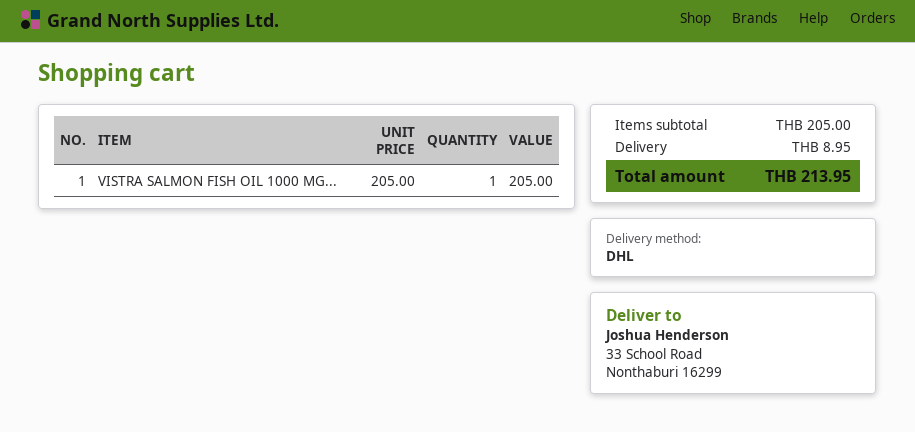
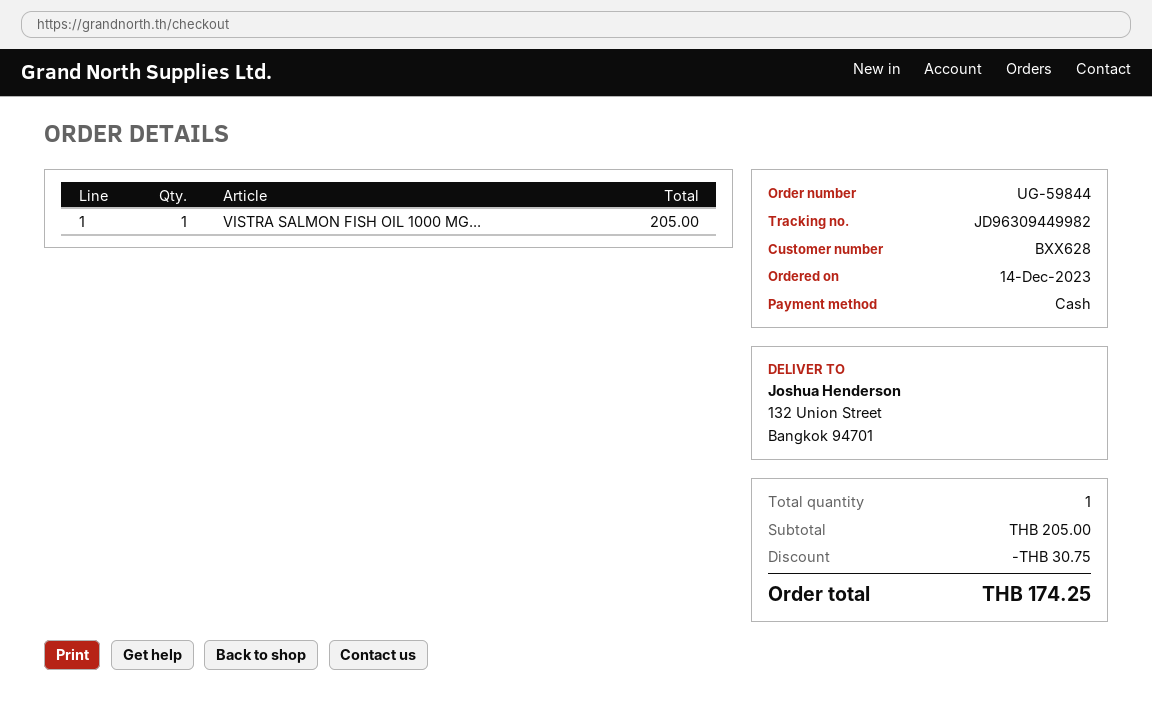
ship to: 33 School Road, Nonthaburi 16299 -> 132 Union Street, Bangkok 94701
discount: none -> 30.75
shipping: 8.95 -> none
total: 213.95 -> 174.25

